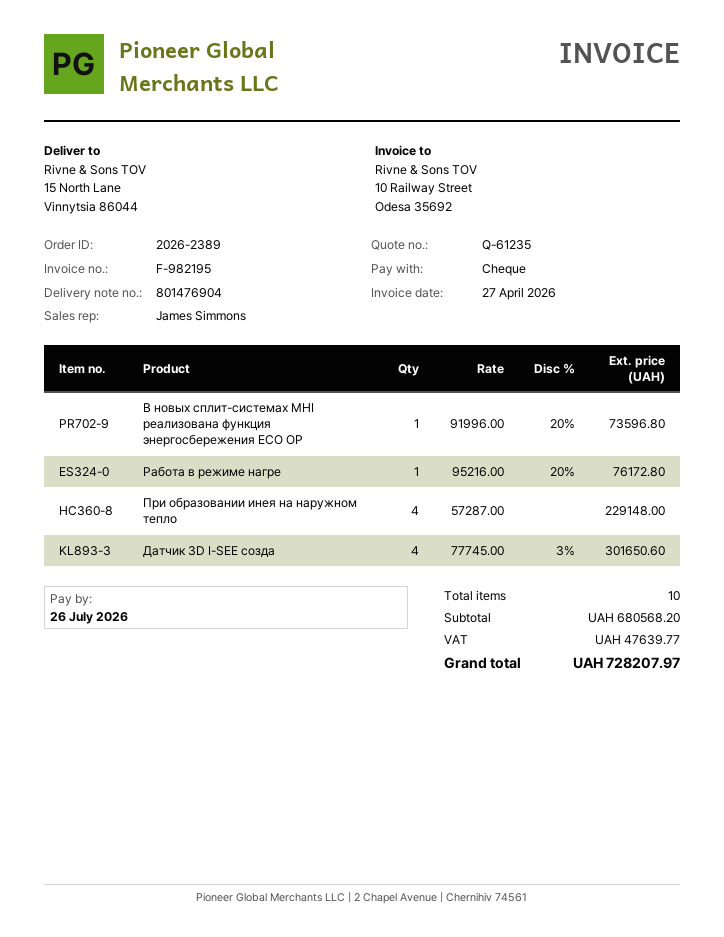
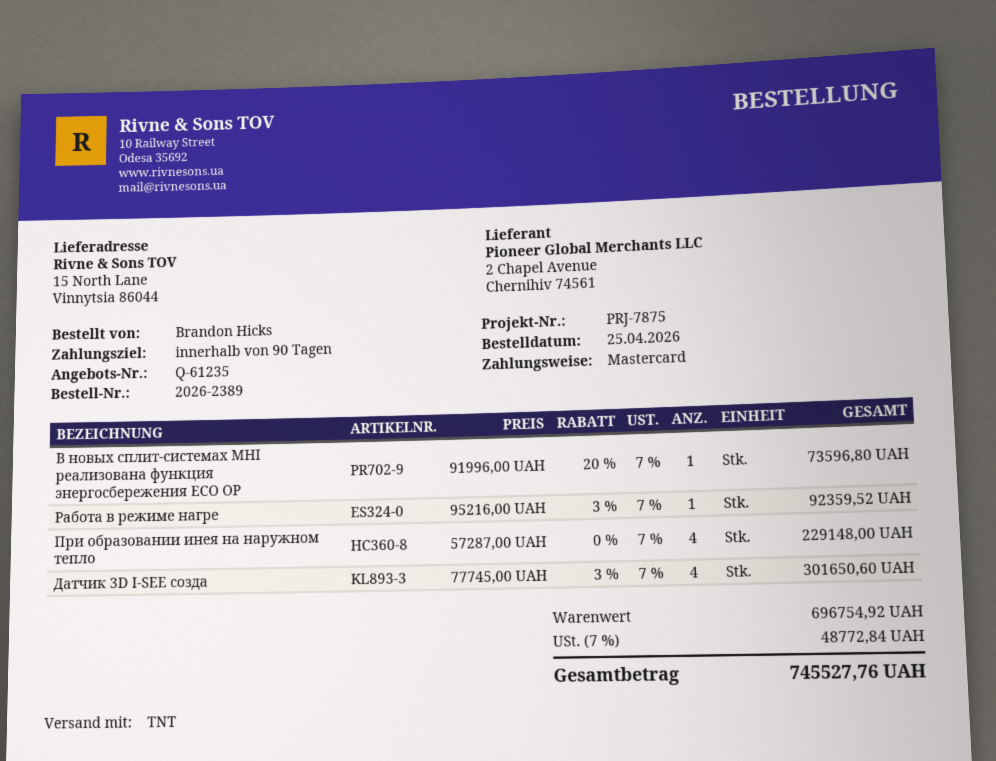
payment method: cheque -> Mastercard
Работа в режиме нагре: 1 x 95216.00 - 20% = 76172.80 -> 1 x 95216.00 - 3% = 92359.52
subtotal: 680568.20 -> 696754.92
tax: 47639.77 -> 48772.84
total: 728207.97 -> 745527.76

